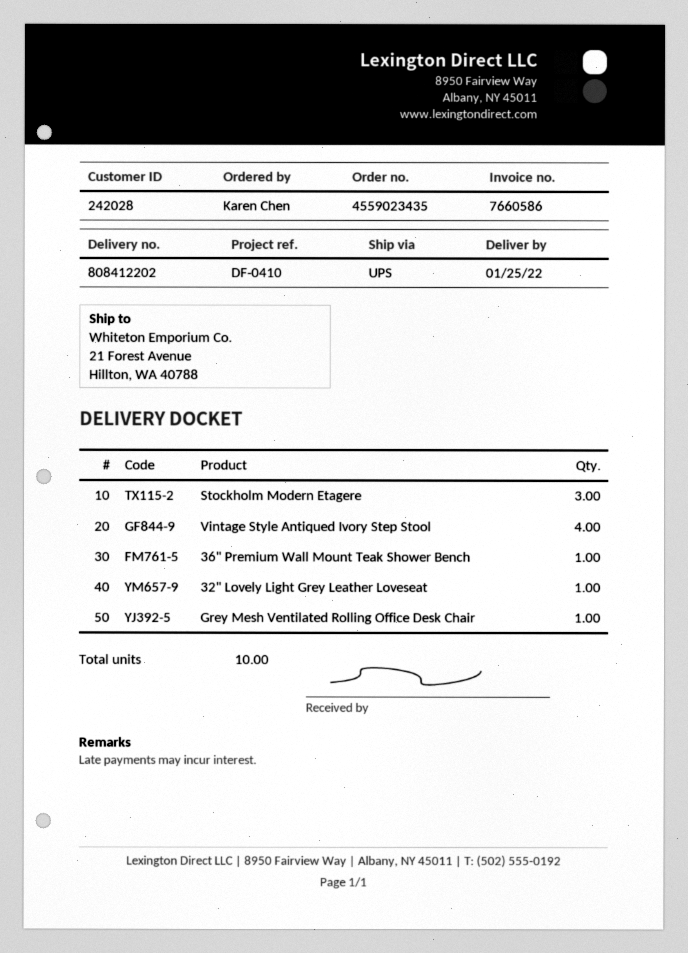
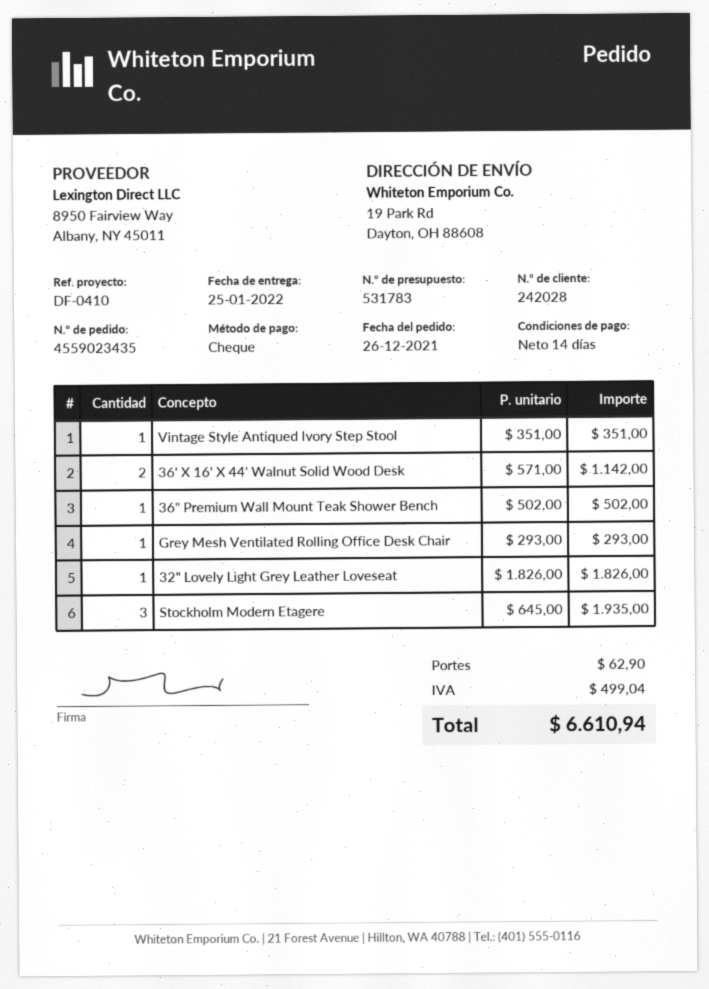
ship to: 21 Forest Avenue, Hillton, WA 40788 -> 19 Park Rd, Dayton, OH 88608
Vintage Style Antiqued Ivory Step Stool: 4 -> 1
36' X 16' X 44' Walnut Solid Wood Desk: none -> 2

